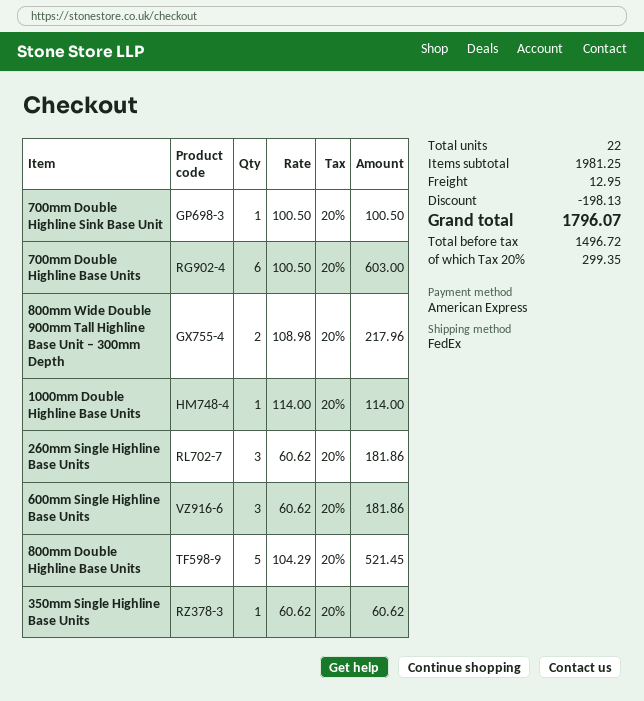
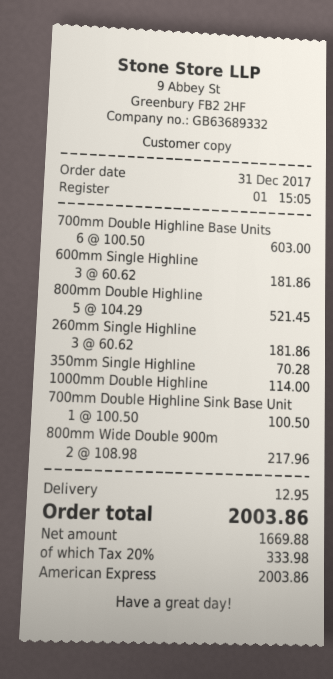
350mm Single Highline Base Units: 1 x 60.62 = 60.62 -> 1 x 70.28 = 70.28
discount: 198.13 -> none
net: 1496.72 -> 1669.88
tax: 20% = 299.35 -> 20% = 333.98
total: 1796.07 -> 2003.86

